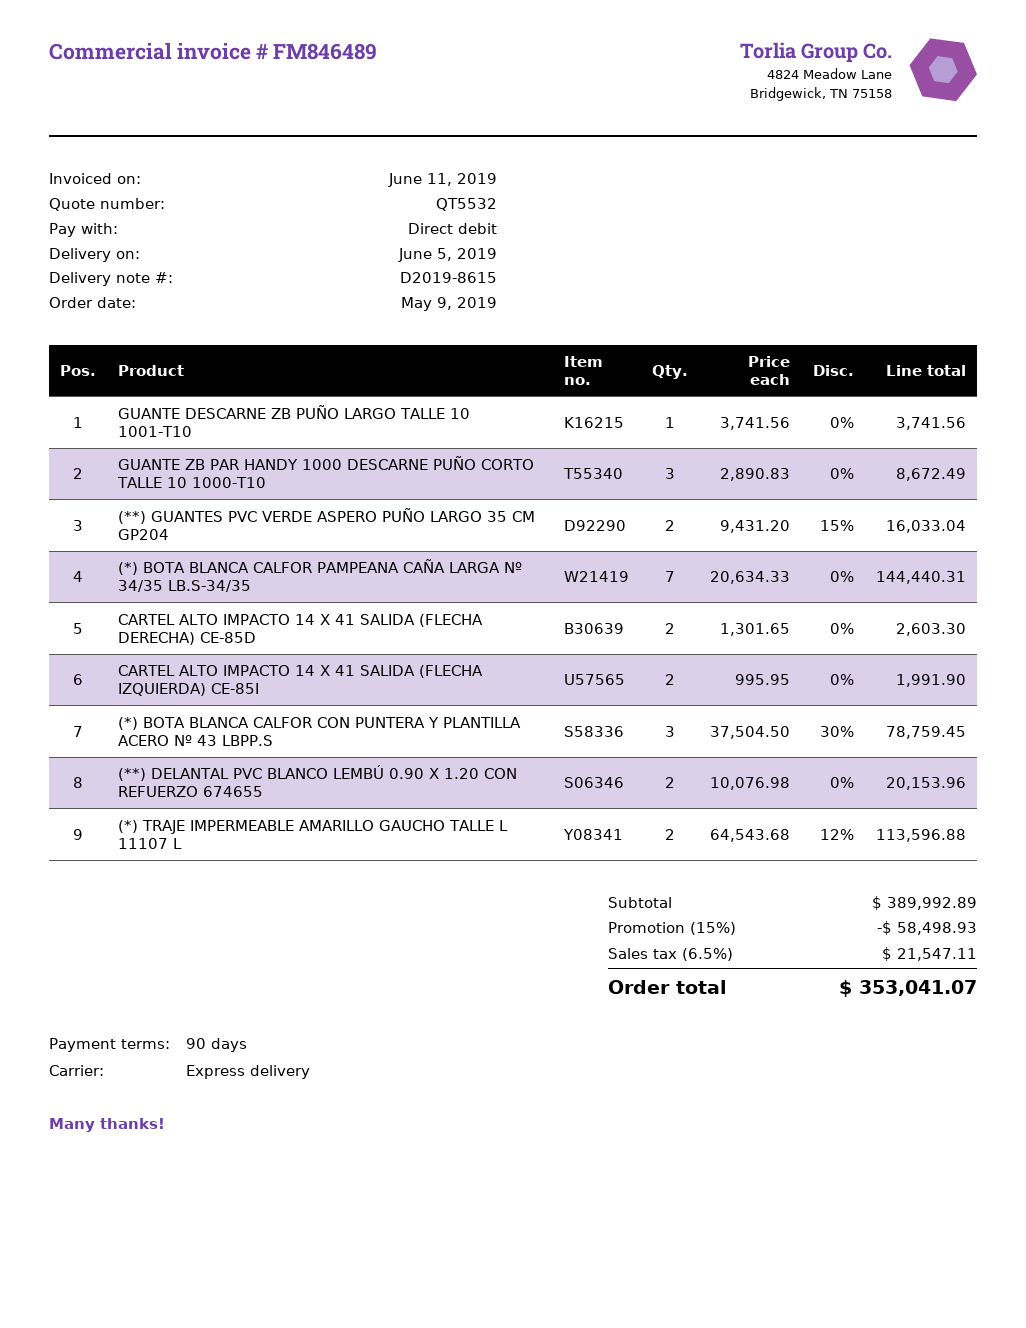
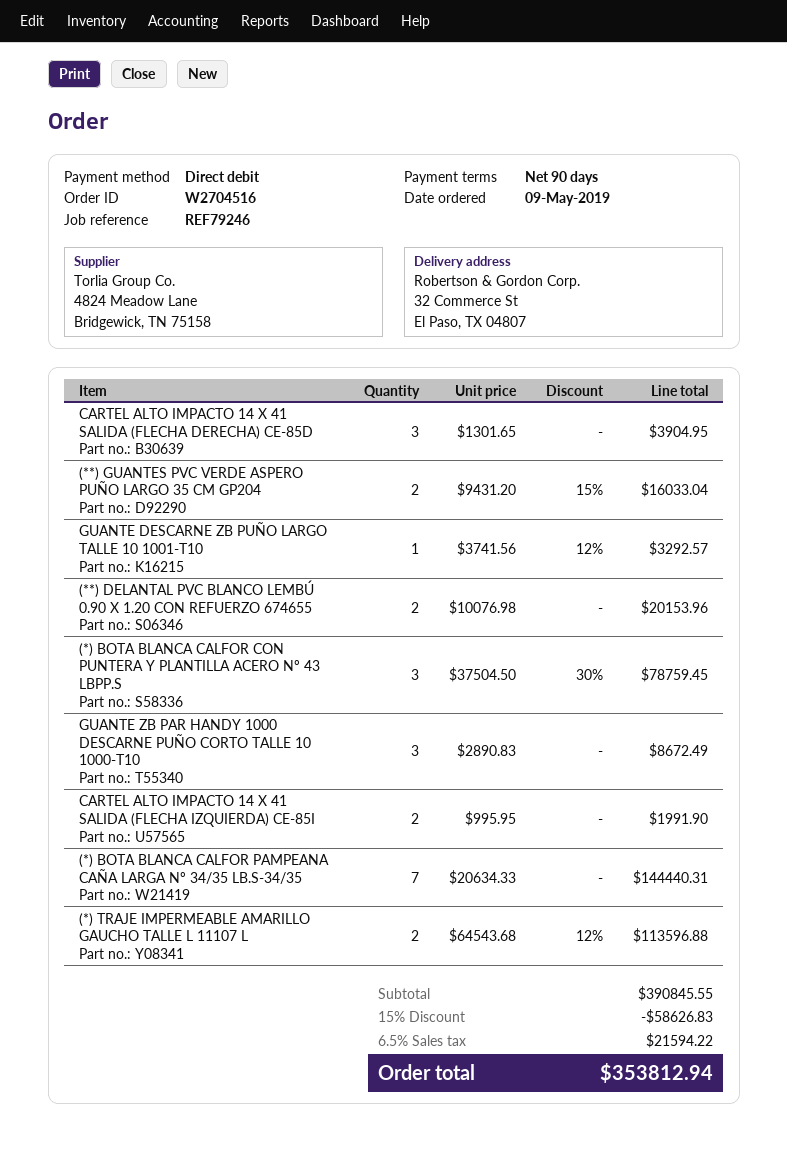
GUANTE DESCARNE ZB PUÑO LARGO TALLE 10 1001-T10: 1 x 3741.56 = 3741.56 -> 1 x 3741.56 - 12% = 3292.57
CARTEL ALTO IMPACTO 14 X 41 SALIDA (FLECHA DERECHA) CE-85D: 2 x 1301.65 = 2603.30 -> 3 x 1301.65 = 3904.95
subtotal: 389992.89 -> 390845.55
discount: 15% = 58498.93 -> 15% = 58626.83
tax: 6.5% = 21547.11 -> 6.5% = 21594.22
total: 353041.07 -> 353812.94

